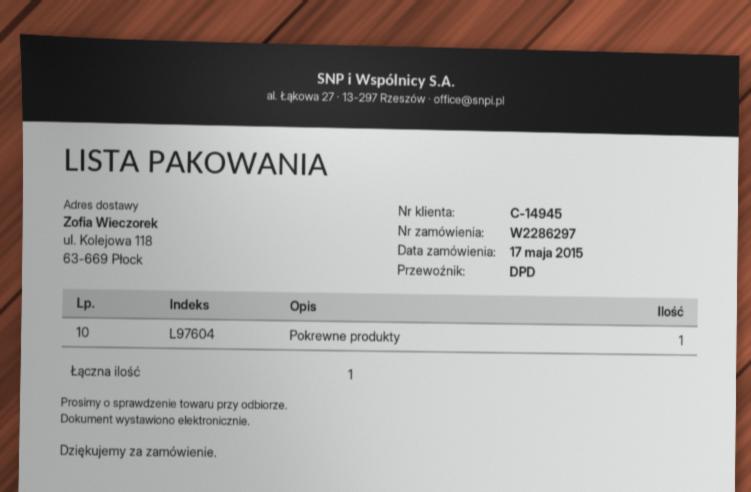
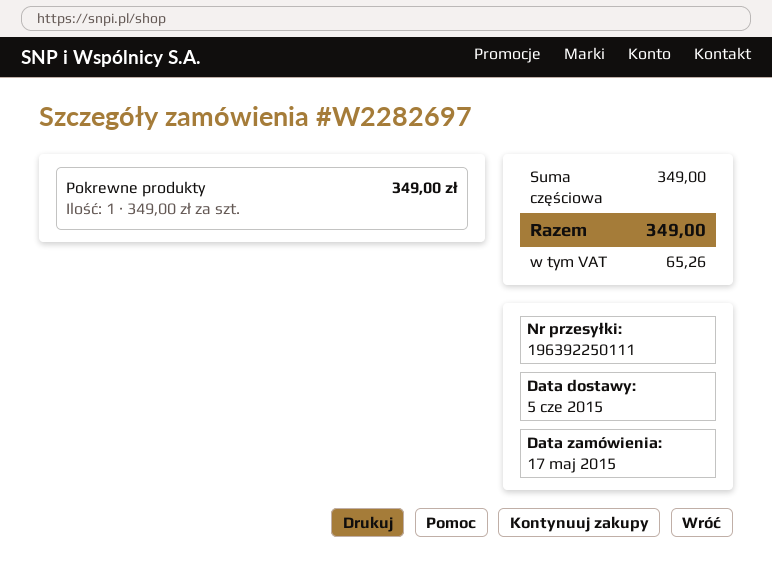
order number: W2286297 -> W2282697

